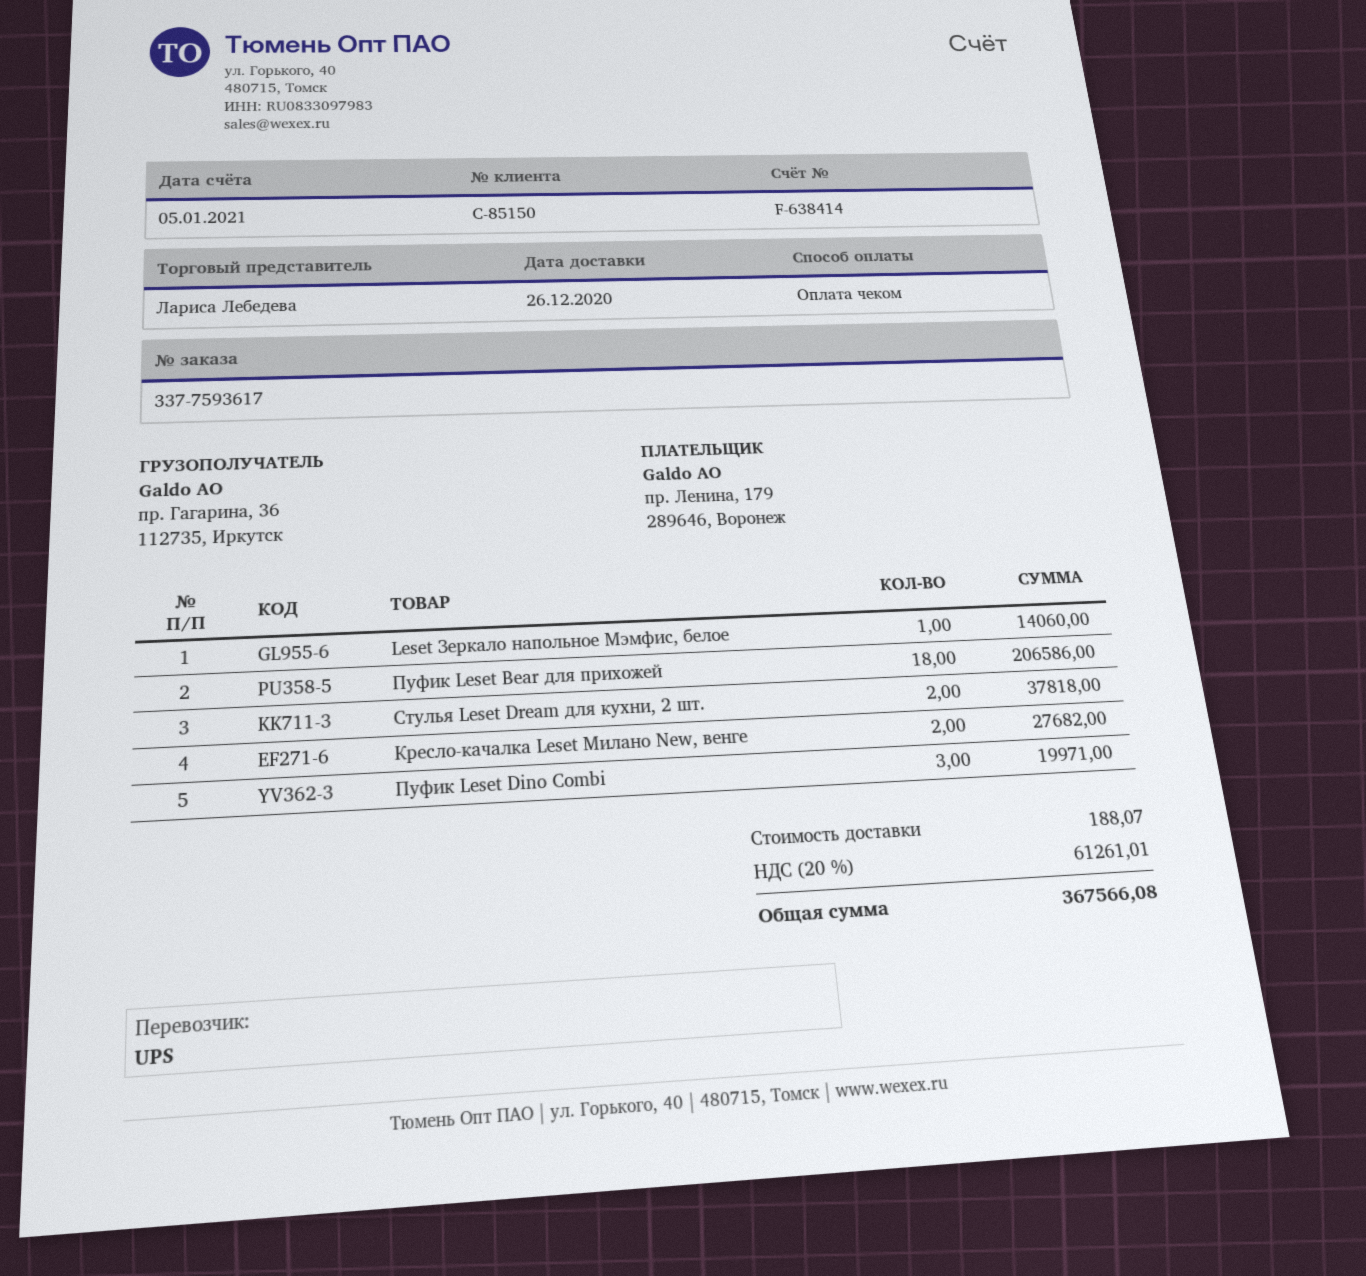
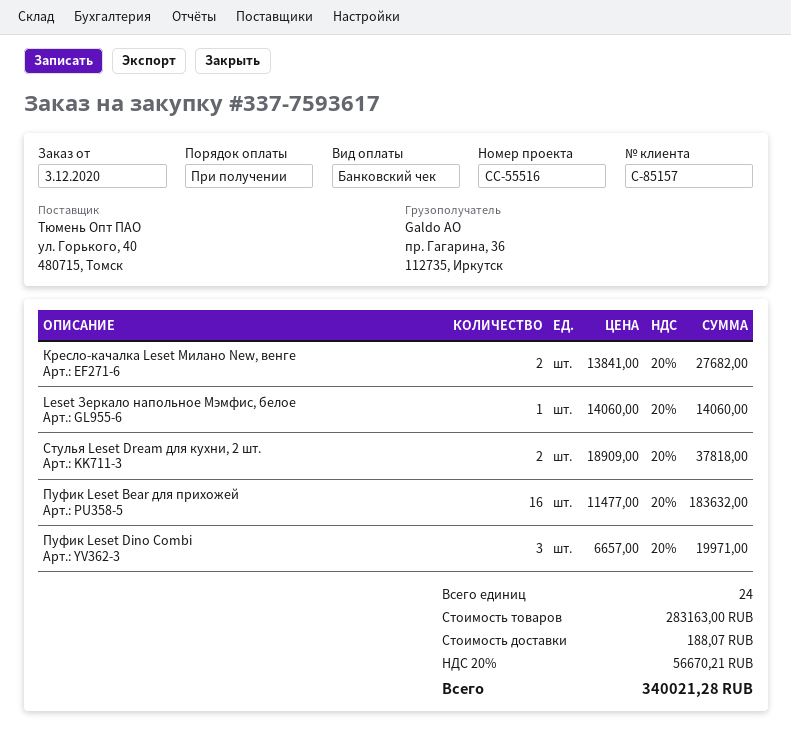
customer number: C-85150 -> C-85157
Пуфик Leset Bear для прихожей: 18 for 206586.00 -> 16 for 183632.00
tax: 20% = 61261.01 -> 20% = 56670.21
total: 367566.08 -> 340021.28

